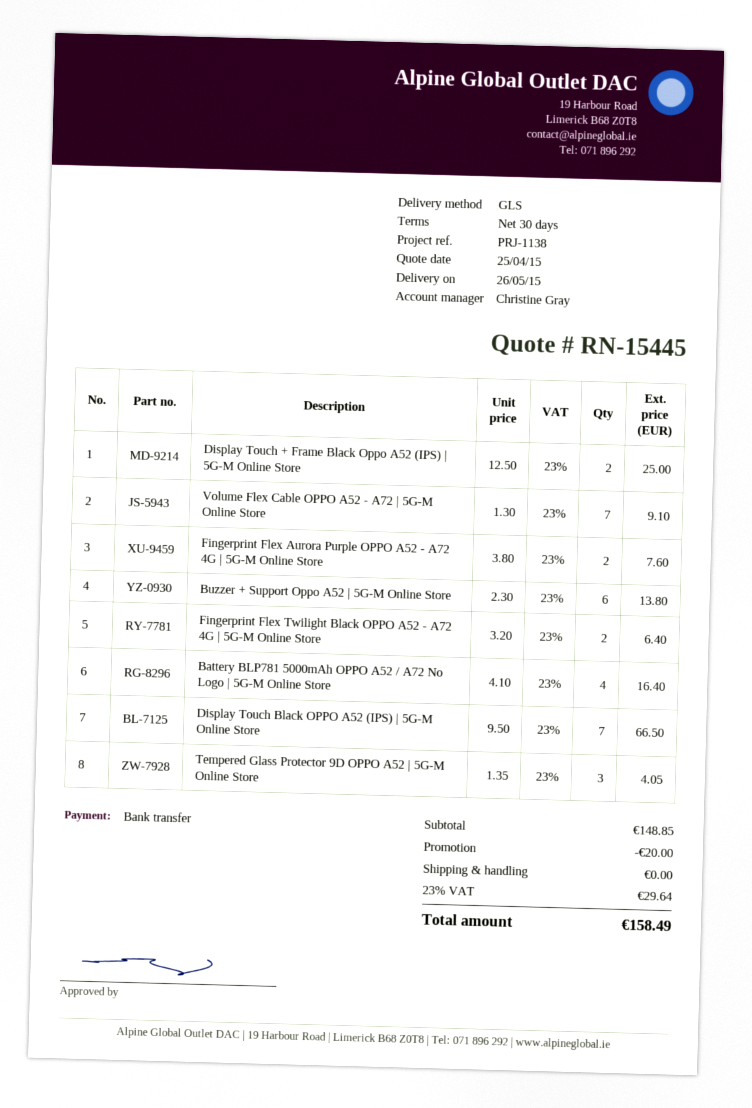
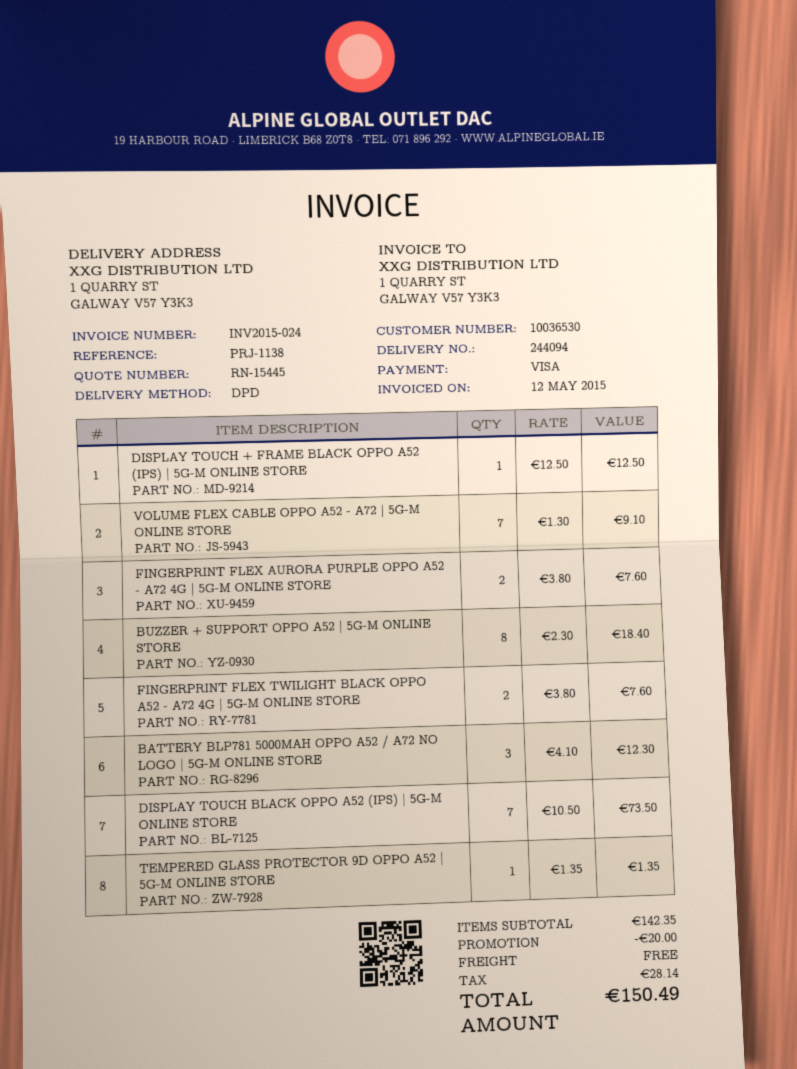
payment method: bank transfer -> Visa
shipping method: GLS -> DPD
Display Touch + Frame Black Oppo A52 (IPS) | 5G-M Online Store: 2 x 12.50 = 25.00 -> 1 x 12.50 = 12.50
Buzzer + Support Oppo A52 | 5G-M Online Store: 6 x 2.30 = 13.80 -> 8 x 2.30 = 18.40
Fingerprint Flex Twilight Black OPPO A52 - A72 4G | 5G-M Online Store: 2 x 3.20 = 6.40 -> 2 x 3.80 = 7.60
Battery BLP781 5000mAh OPPO A52 / A72 No Logo | 5G-M Online Store: 4 x 4.10 = 16.40 -> 3 x 4.10 = 12.30
Display Touch Black OPPO A52 (IPS) | 5G-M Online Store: 7 x 9.50 = 66.50 -> 7 x 10.50 = 73.50
Tempered Glass Protector 9D OPPO A52 | 5G-M Online Store: 3 x 1.35 = 4.05 -> 1 x 1.35 = 1.35
subtotal: 148.85 -> 142.35
tax: 29.64 -> 28.14
total: 158.49 -> 150.49

